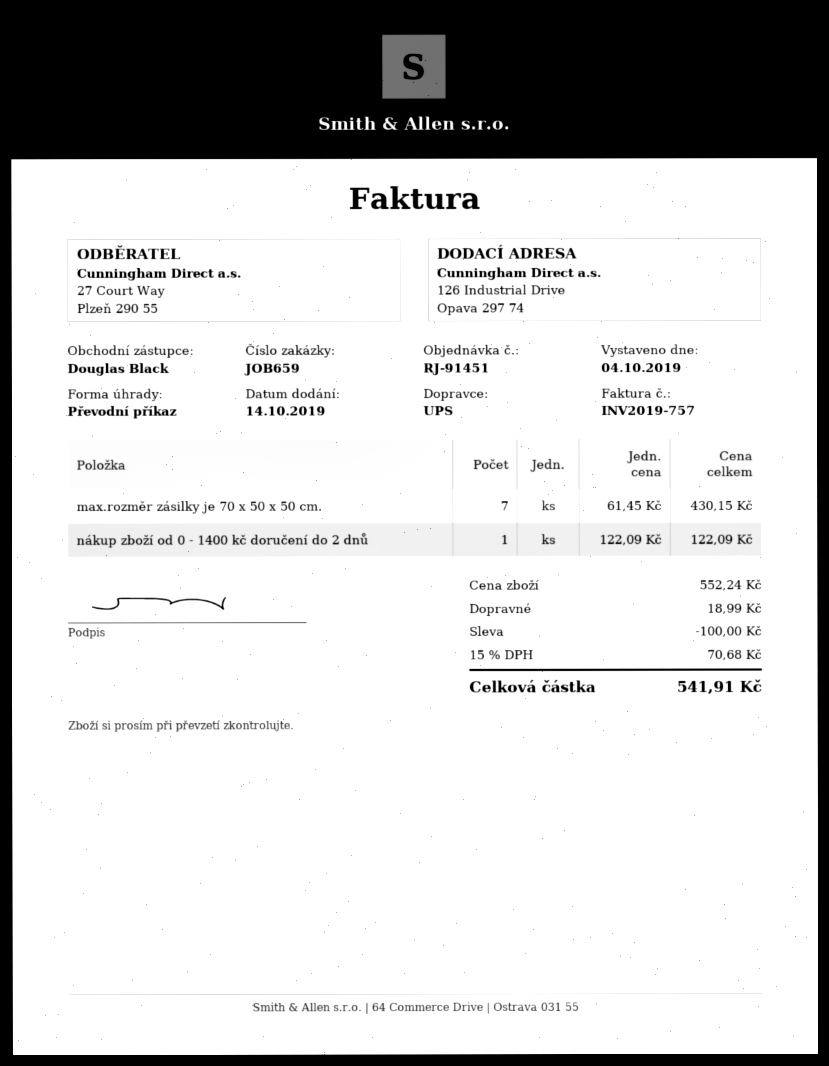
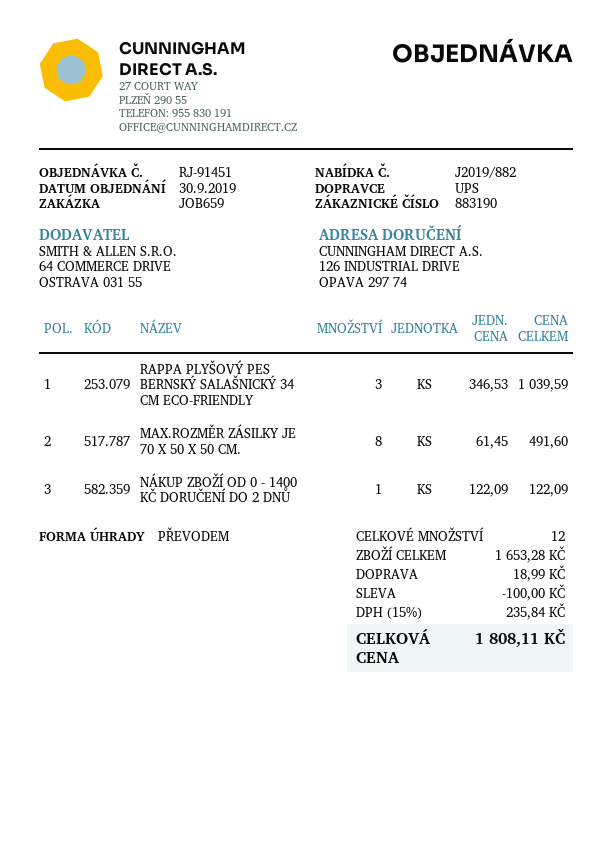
max.rozměr zásilky je 70 x 50 x 50 cm.: 7 x 61.45 = 430.15 -> 8 x 61.45 = 491.60
RAPPA PLYŠOVÝ PES BERNSKÝ SALAŠNICKÝ 34 CM ECO-FRIENDLY: none -> 3 x 346.53 = 1039.59
subtotal: 552.24 -> 1653.28
tax: 15% = 70.68 -> 15% = 235.84
total: 541.91 -> 1808.11

